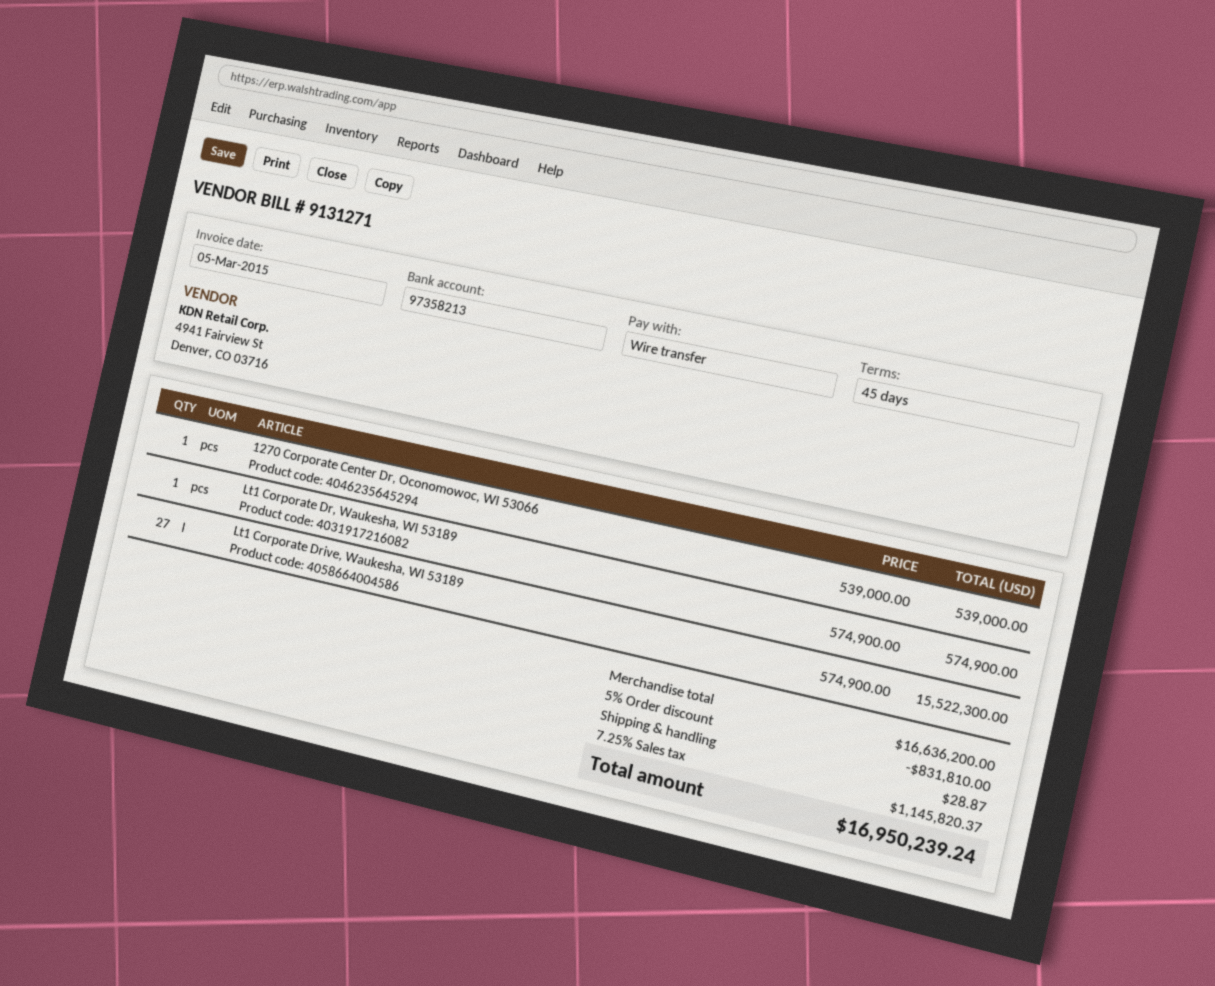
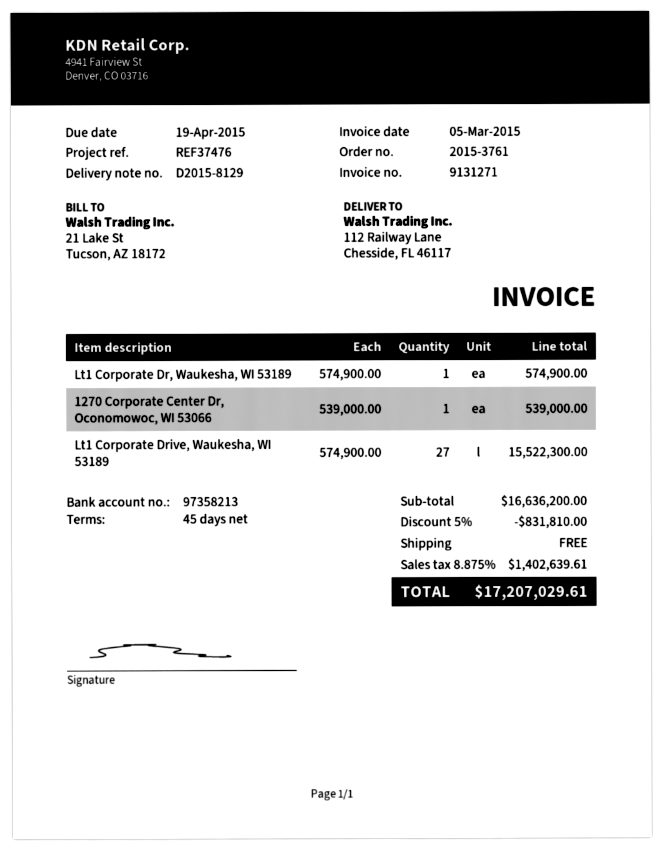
shipping: 28.87 -> 0.00
tax: 7.25% = 1145820.37 -> 8.875% = 1402639.61
total: 16950239.24 -> 17207029.61

